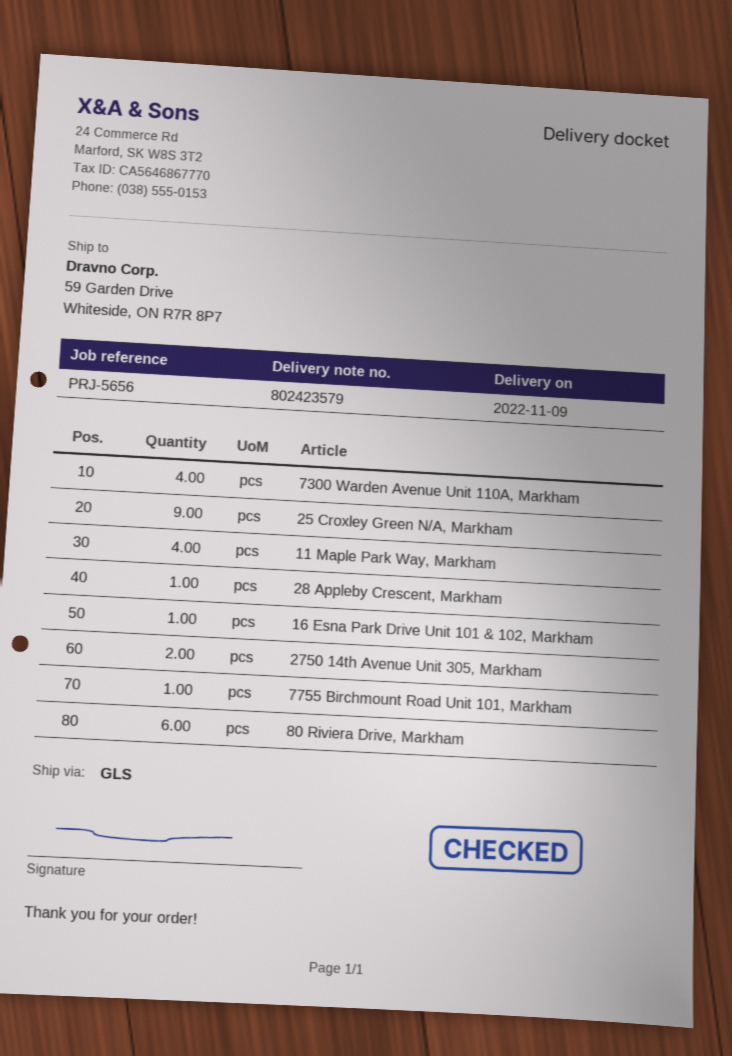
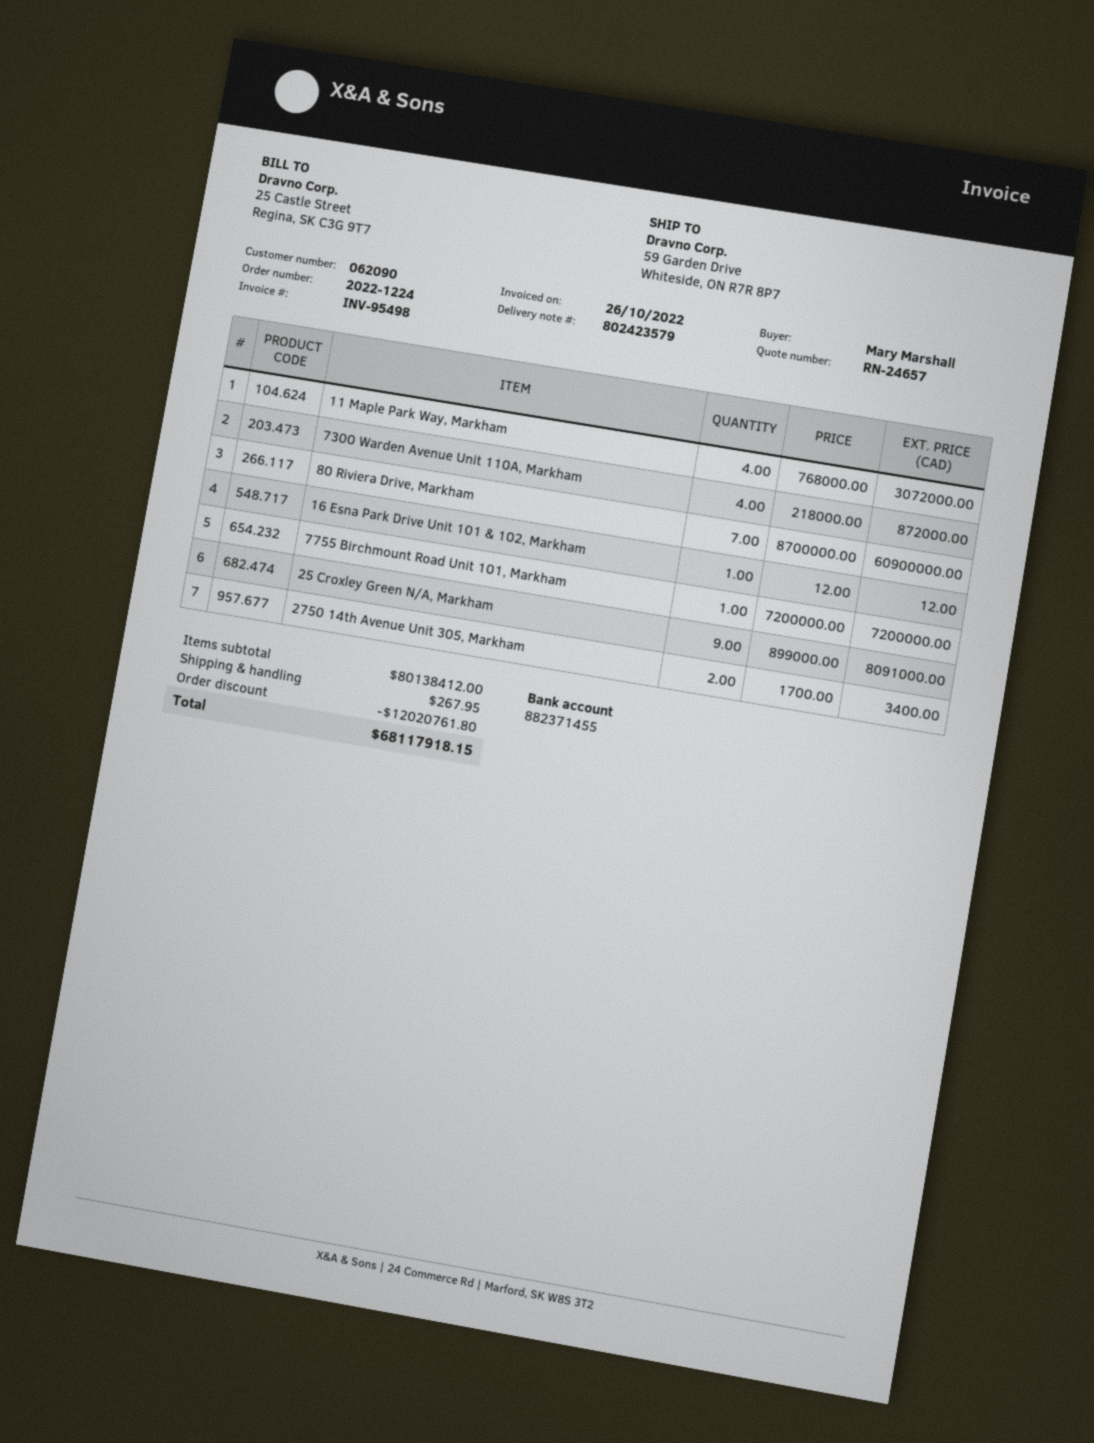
28 Appleby Crescent, Markham: 1 -> none
80 Riviera Drive, Markham: 6 -> 7

